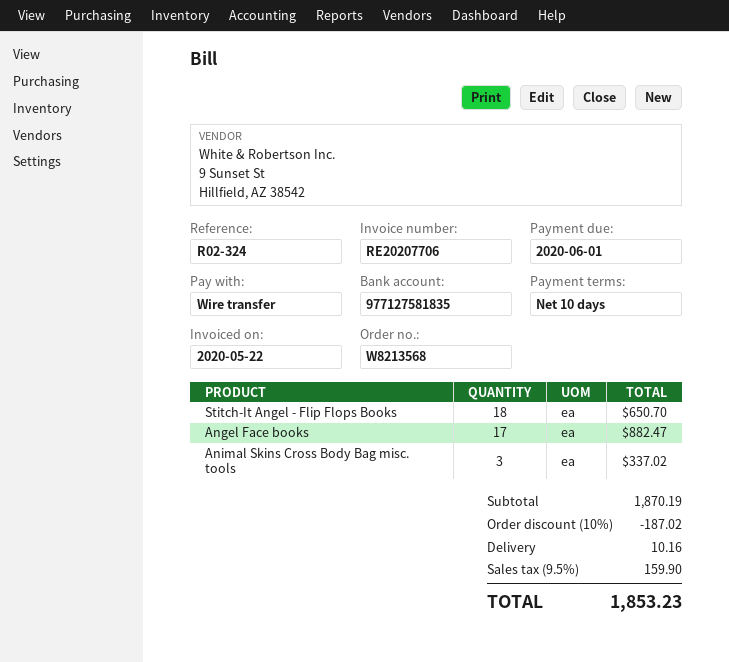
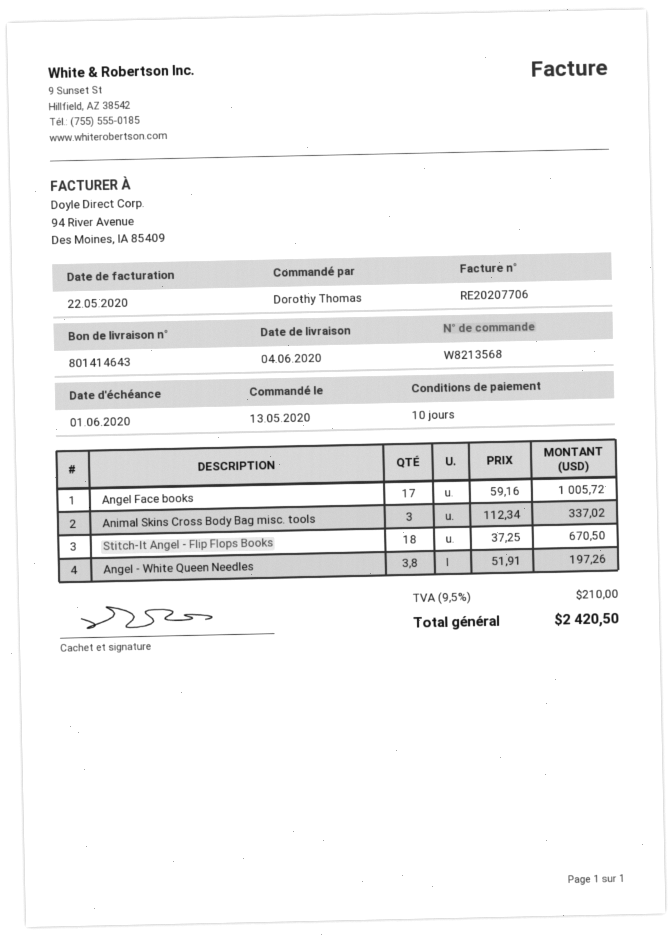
Stitch-It Angel - Flip Flops Books: 18 for 650.70 -> 18 for 670.50
Angel Face books: 17 for 882.47 -> 17 for 1005.72
Angel - White Queen Needles: none -> 3.8 for 197.26
discount: 10% = 187.02 -> none
shipping: 10.16 -> none
tax: 9.5% = 159.90 -> 9.5% = 210.00
total: 1853.23 -> 2420.50

